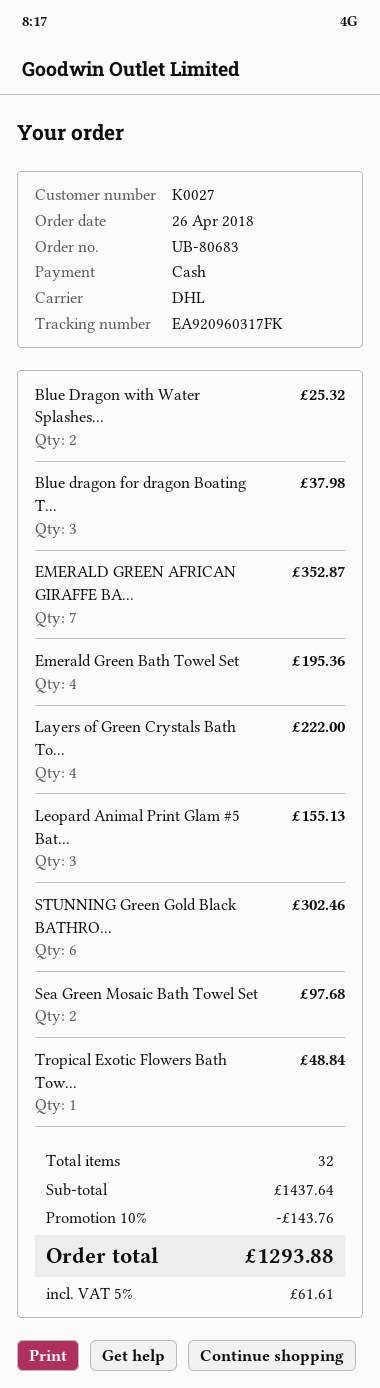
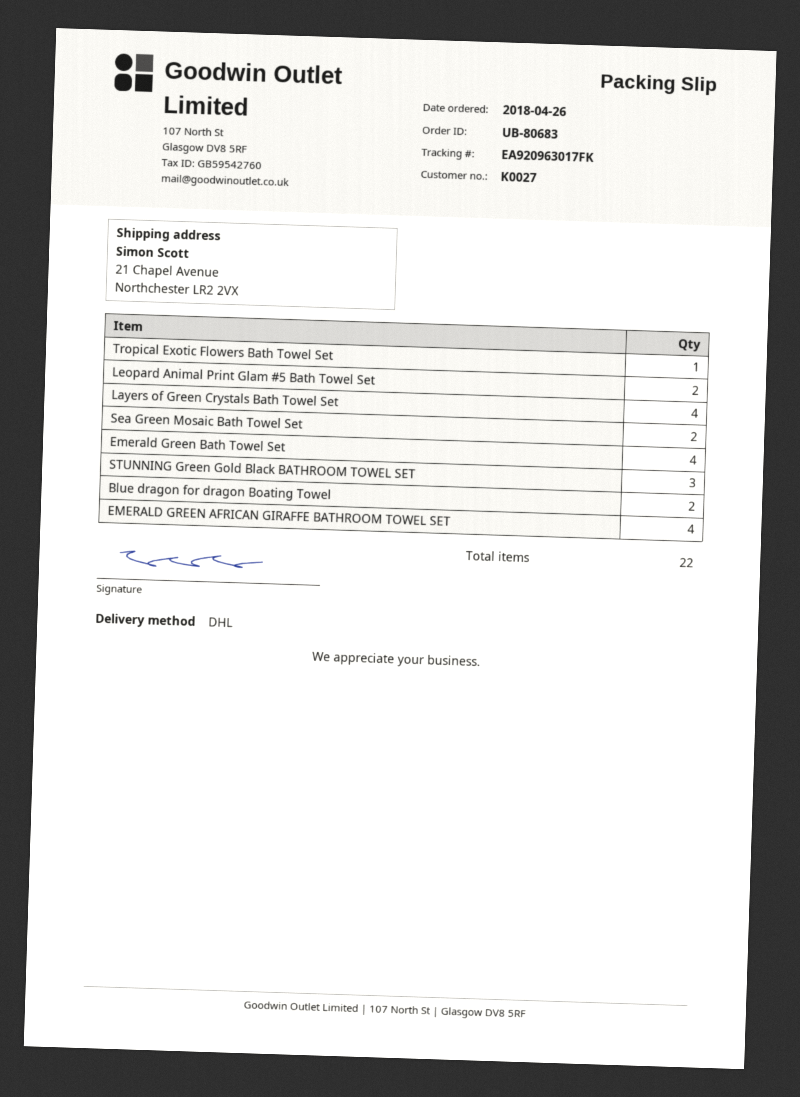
tracking number: EA920960317FK -> EA920963017FK
Blue Dragon with Water Splashes...: 2 -> none
Blue dragon for dragon Boating T...: 3 -> 2
EMERALD GREEN AFRICAN GIRAFFE BA...: 7 -> 4
Leopard Animal Print Glam #5 Bat...: 3 -> 2
STUNNING Green Gold Black BATHRO...: 6 -> 3
total quantity: 32 -> 22

